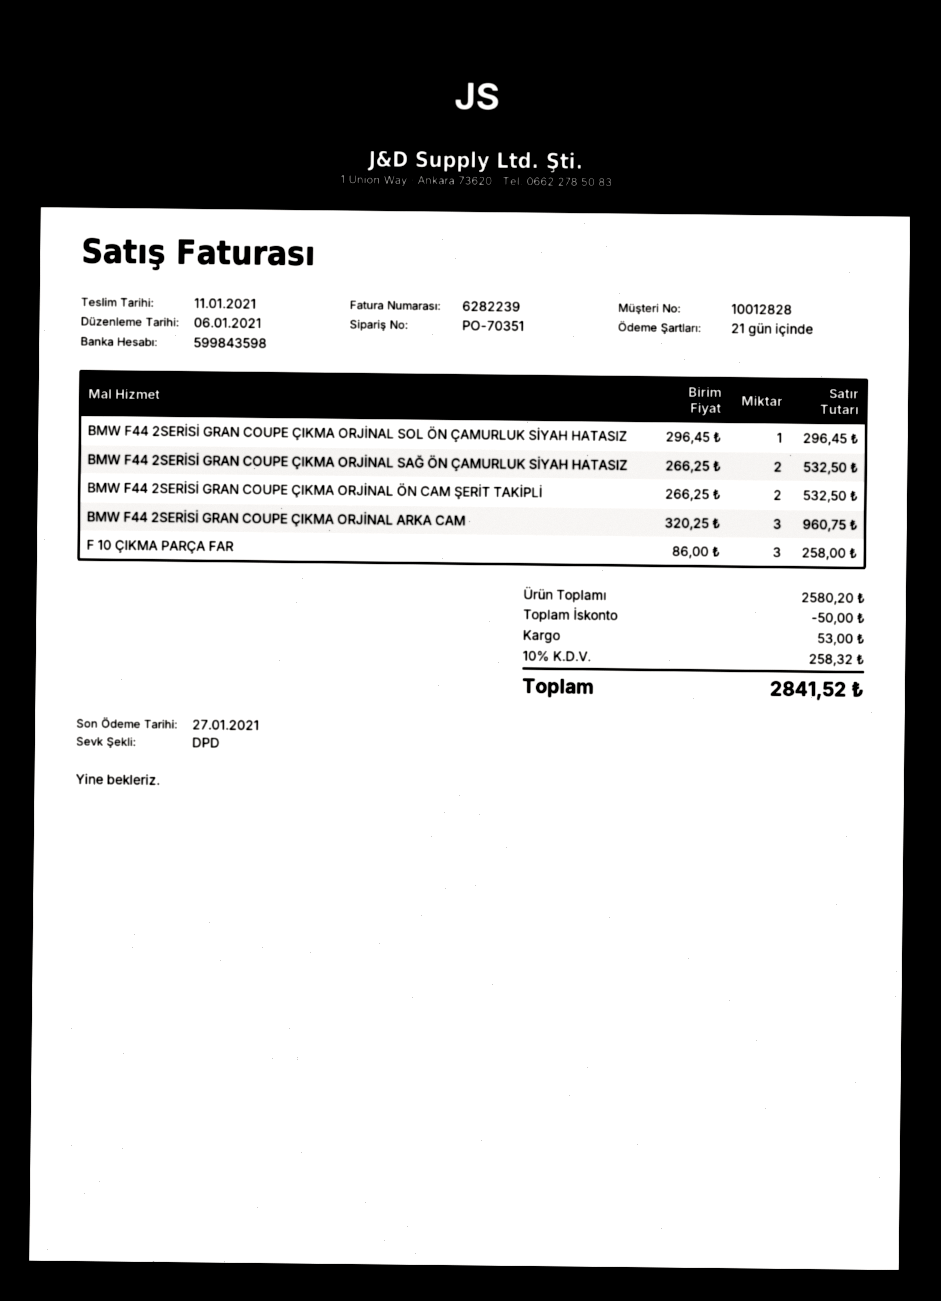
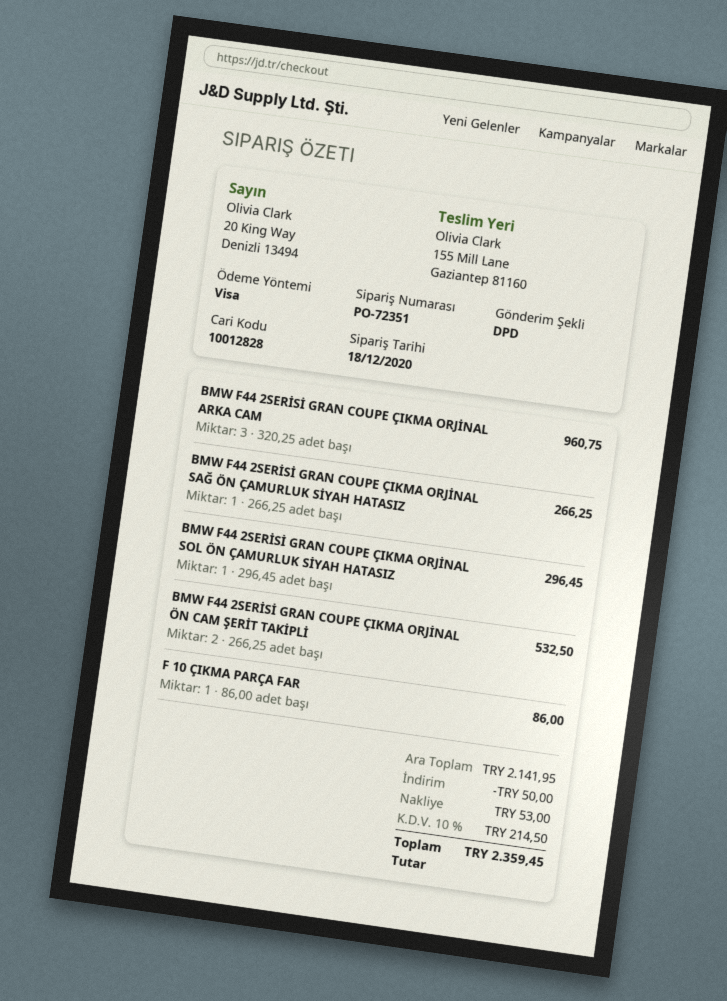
order number: PO-70351 -> PO-72351
BMW F44 2SERİSİ GRAN COUPE ÇIKMA ORJİNAL SAĞ ÖN ÇAMURLUK SİYAH HATASIZ: 2 x 266.25 = 532.50 -> 1 x 266.25 = 266.25
F 10 ÇIKMA PARÇA FAR: 3 x 86.00 = 258.00 -> 1 x 86.00 = 86.00
subtotal: 2580.20 -> 2141.95
tax: 10% = 258.32 -> 10% = 214.50
total: 2841.52 -> 2359.45

